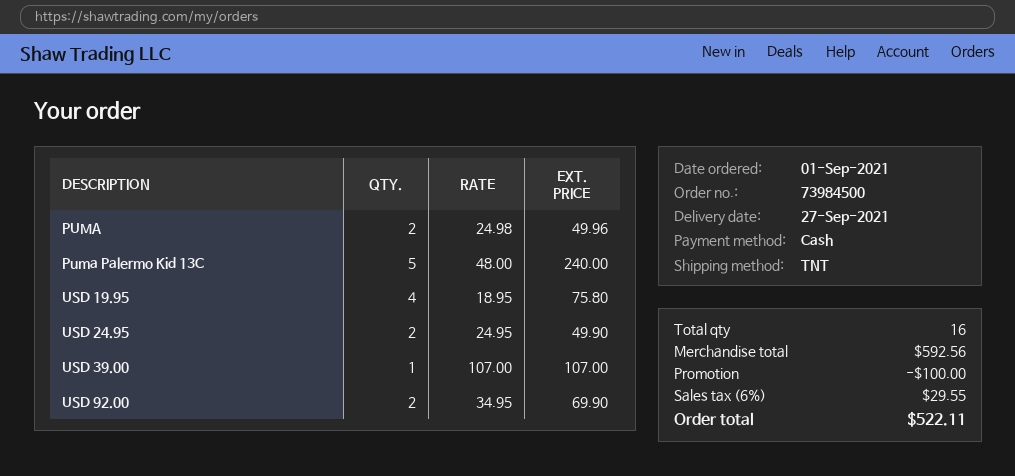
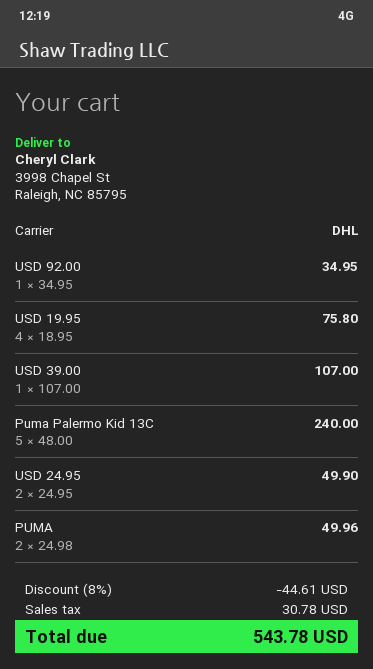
shipping method: TNT -> DHL
USD 92.00: 2 x 34.95 = 69.90 -> 1 x 34.95 = 34.95
discount: 100.00 -> 44.61
tax: 29.55 -> 30.78
total: 522.11 -> 543.78

